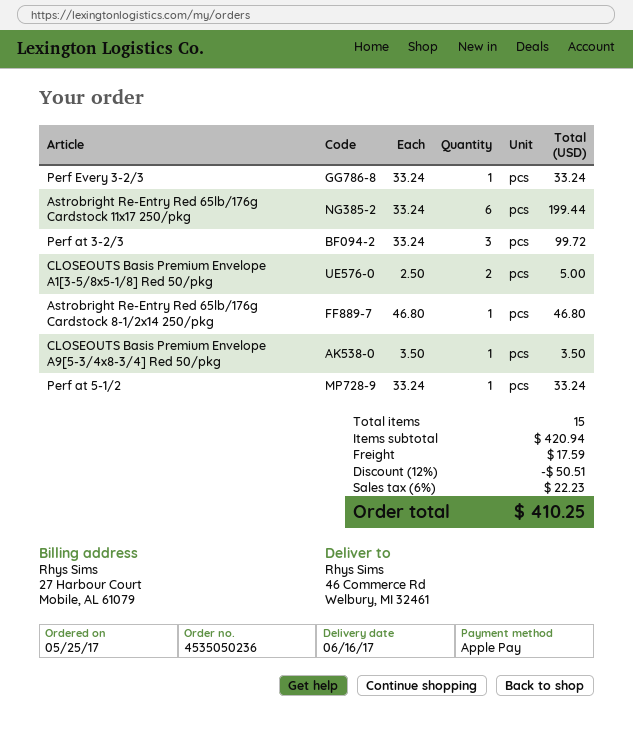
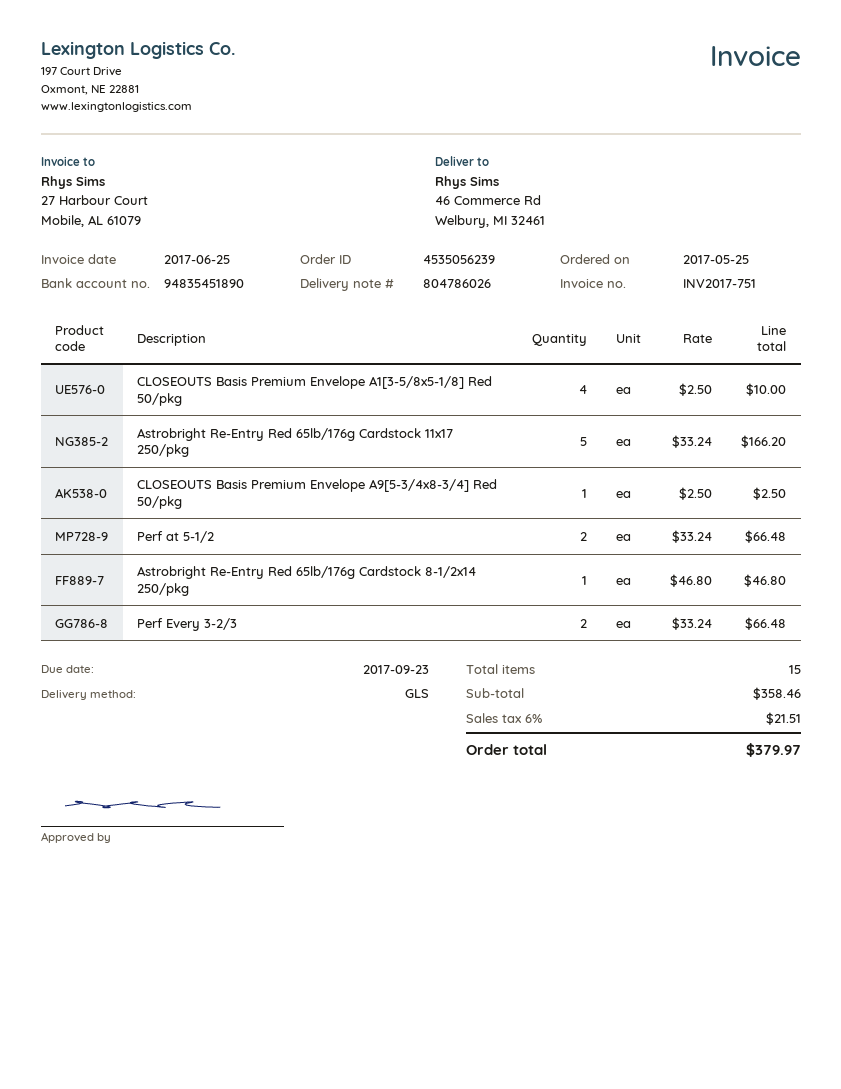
order number: 4535050236 -> 4535056239
Perf Every 3-2/3: 1 x 33.24 = 33.24 -> 2 x 33.24 = 66.48
Astrobright Re-Entry Red 65lb/176g Cardstock 11x17 250/pkg: 6 x 33.24 = 199.44 -> 5 x 33.24 = 166.20
Perf at 3-2/3: 3 x 33.24 = 99.72 -> none
CLOSEOUTS Basis Premium Envelope A1[3-5/8x5-1/8] Red 50/pkg: 2 x 2.50 = 5.00 -> 4 x 2.50 = 10.00
CLOSEOUTS Basis Premium Envelope A9[5-3/4x8-3/4] Red 50/pkg: 1 x 3.50 = 3.50 -> 1 x 2.50 = 2.50
Perf at 5-1/2: 1 x 33.24 = 33.24 -> 2 x 33.24 = 66.48
subtotal: 420.94 -> 358.46
discount: 12% = 50.51 -> none
shipping: 17.59 -> none
tax: 6% = 22.23 -> 6% = 21.51
total: 410.25 -> 379.97

